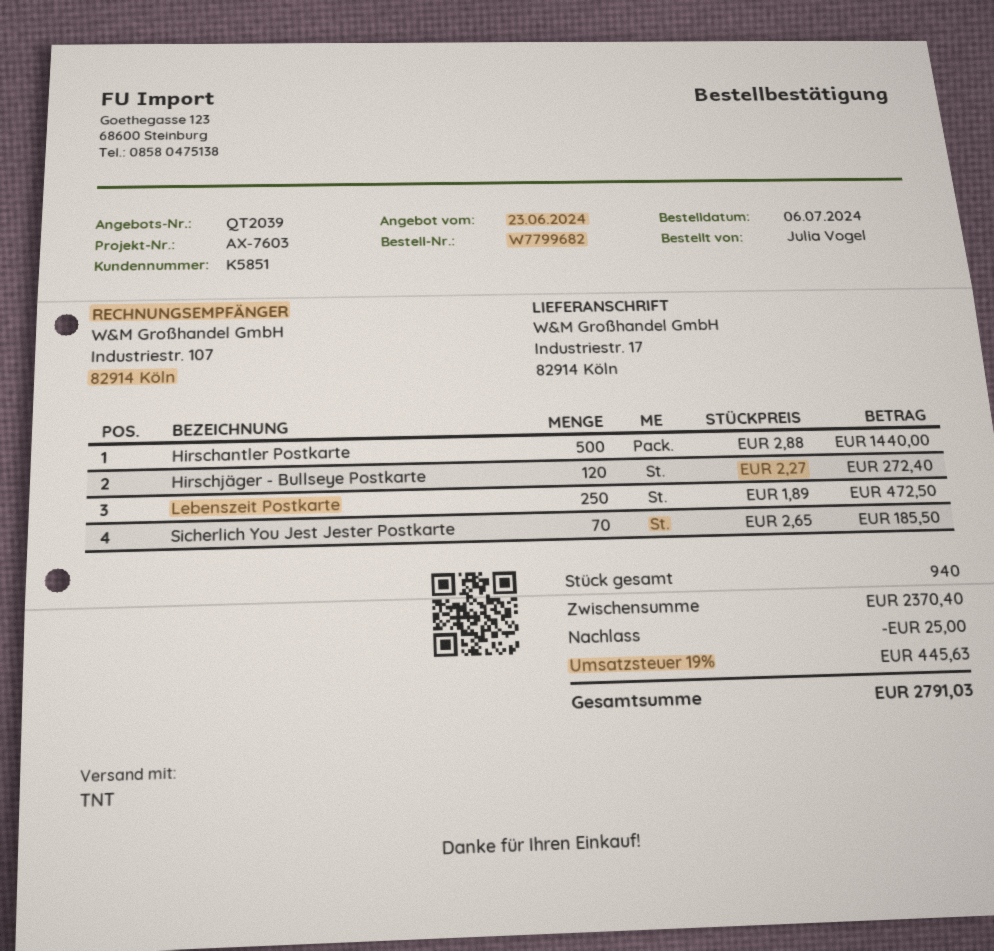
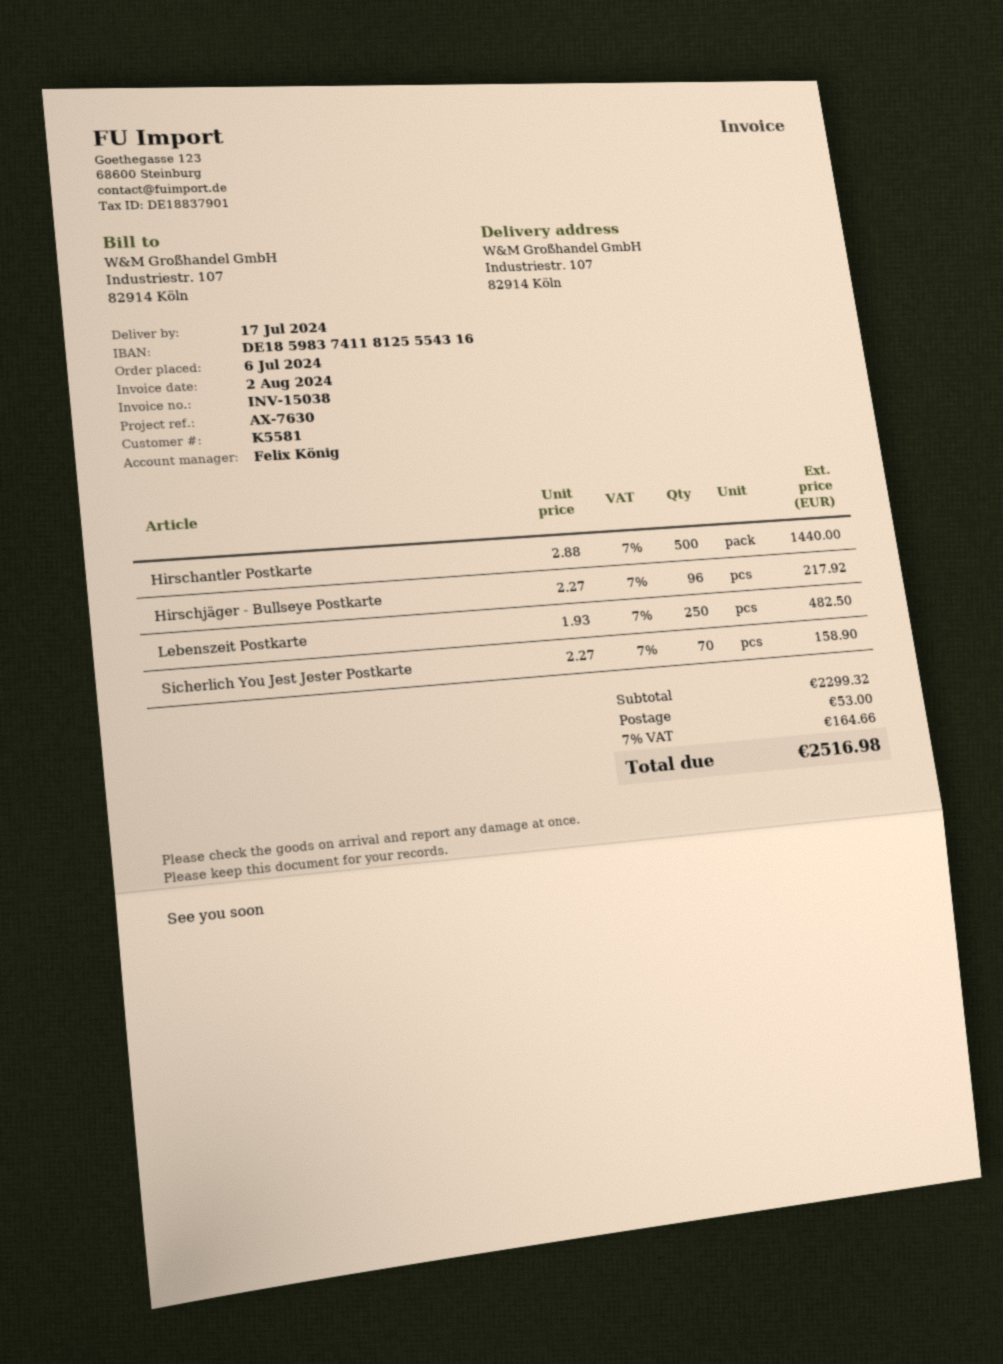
customer number: K5851 -> K5581
reference: AX-7603 -> AX-7630
ship to: Industriestr. 17, 82914 Köln -> Industriestr. 107, 82914 Köln
Hirschjäger - Bullseye Postkarte: 120 x 2.27 = 272.40 -> 96 x 2.27 = 217.92
Lebenszeit Postkarte: 250 x 1.89 = 472.50 -> 250 x 1.93 = 482.50
Sicherlich You Jest Jester Postkarte: 70 x 2.65 = 185.50 -> 70 x 2.27 = 158.90
subtotal: 2370.40 -> 2299.32
discount: 25.00 -> none
shipping: none -> 53.00
tax: 19% = 445.63 -> 7% = 164.66
total: 2791.03 -> 2516.98

